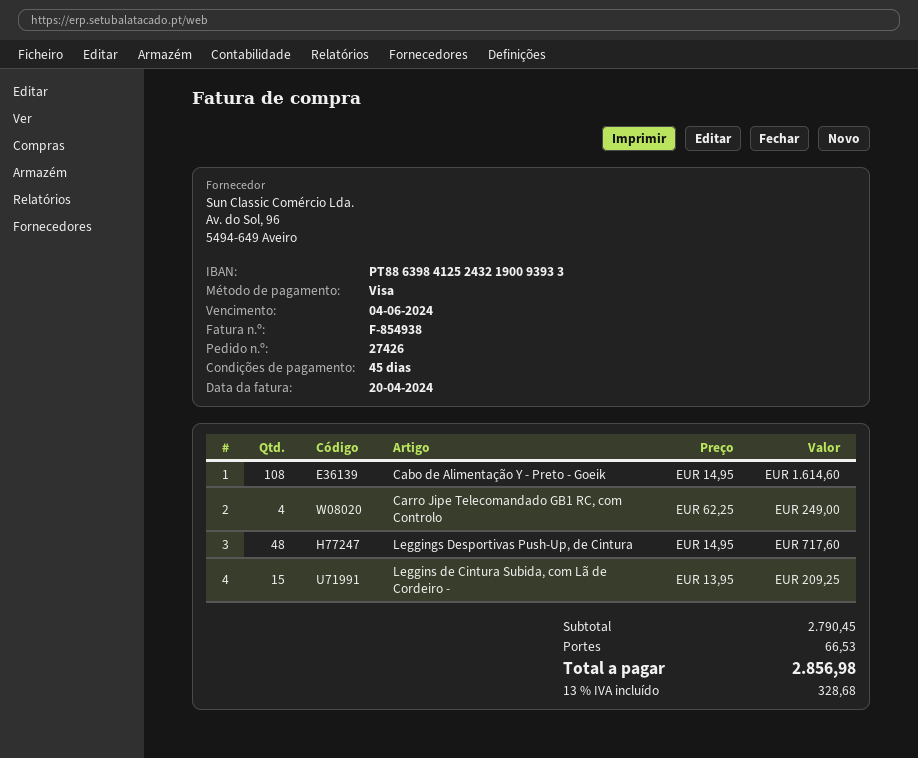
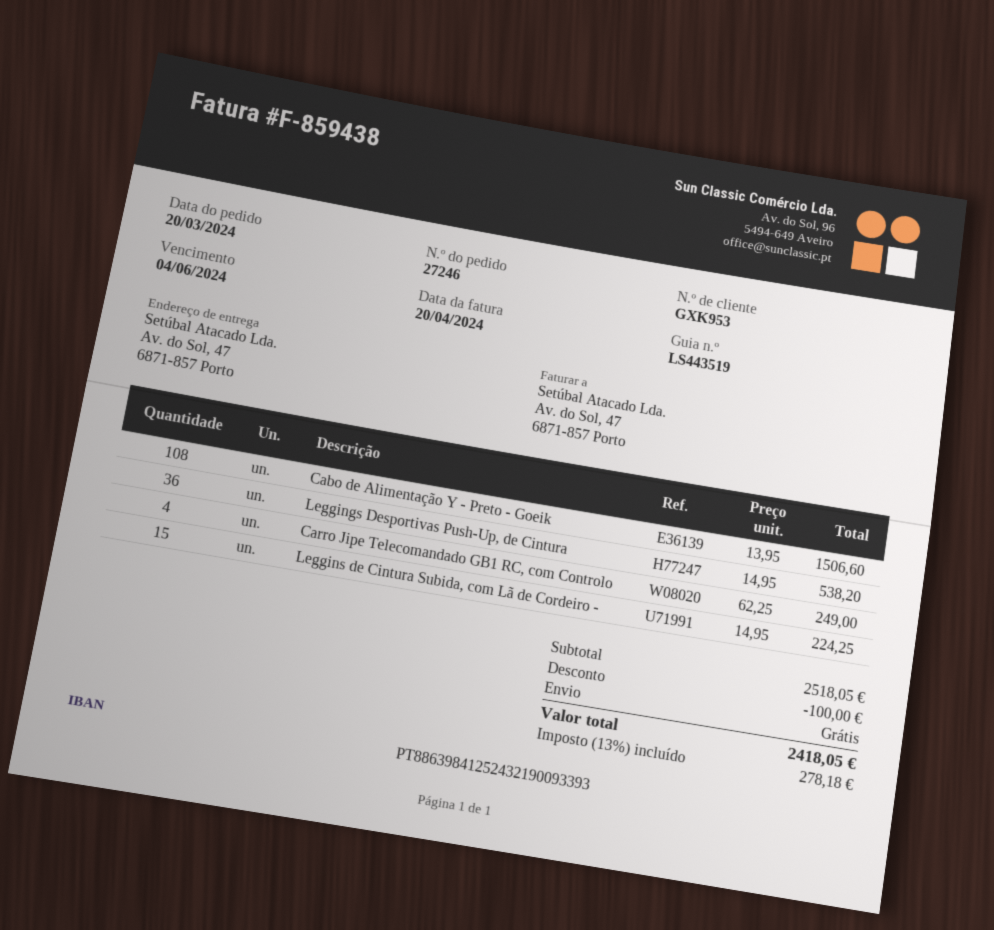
order number: 27426 -> 27246
invoice number: F-854938 -> F-859438
bank account: PT88639841252432190093933 -> PT88639841252432190093393
Cabo de Alimentação Y - Preto - Goeik: 108 x 14.95 = 1614.60 -> 108 x 13.95 = 1506.60
Leggings Desportivas Push-Up, de Cintura: 48 x 14.95 = 717.60 -> 36 x 14.95 = 538.20
Leggins de Cintura Subida, com Lã de Cordeiro -: 15 x 13.95 = 209.25 -> 15 x 14.95 = 224.25
subtotal: 2790.45 -> 2518.05
discount: none -> 100.00
shipping: 66.53 -> 0.00
tax: 13% = 328.68 -> 13% = 278.18
total: 2856.98 -> 2418.05

